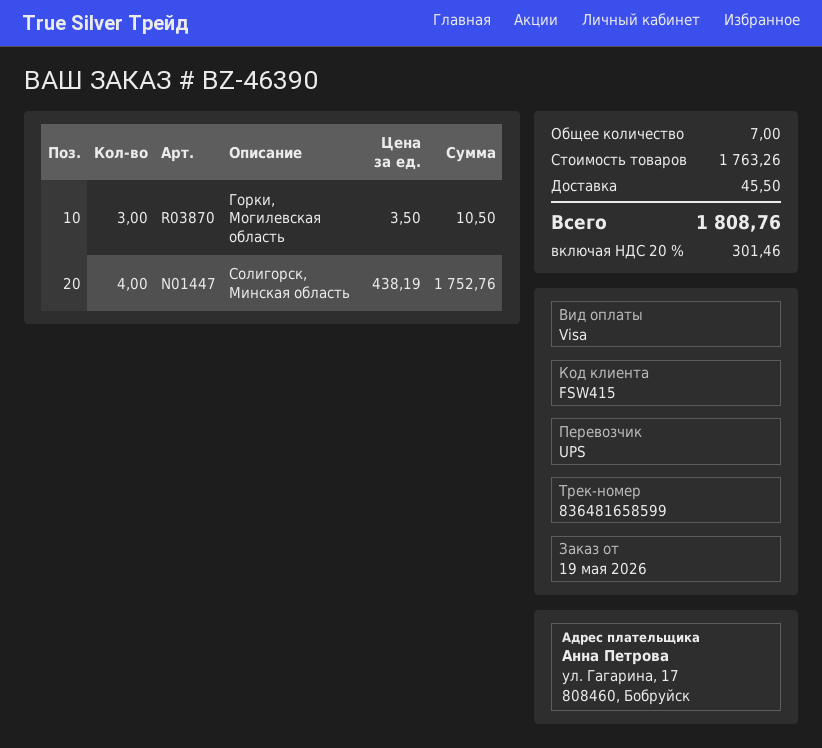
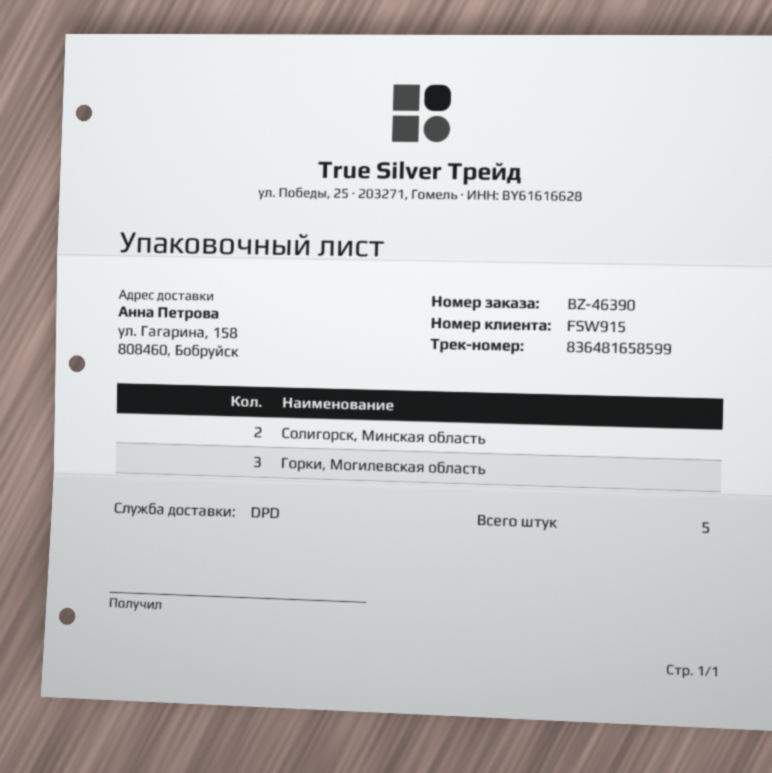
customer number: FSW415 -> FSW915
shipping method: UPS -> DPD
Солигорск, Минская область: 4 -> 2
total quantity: 7 -> 5

